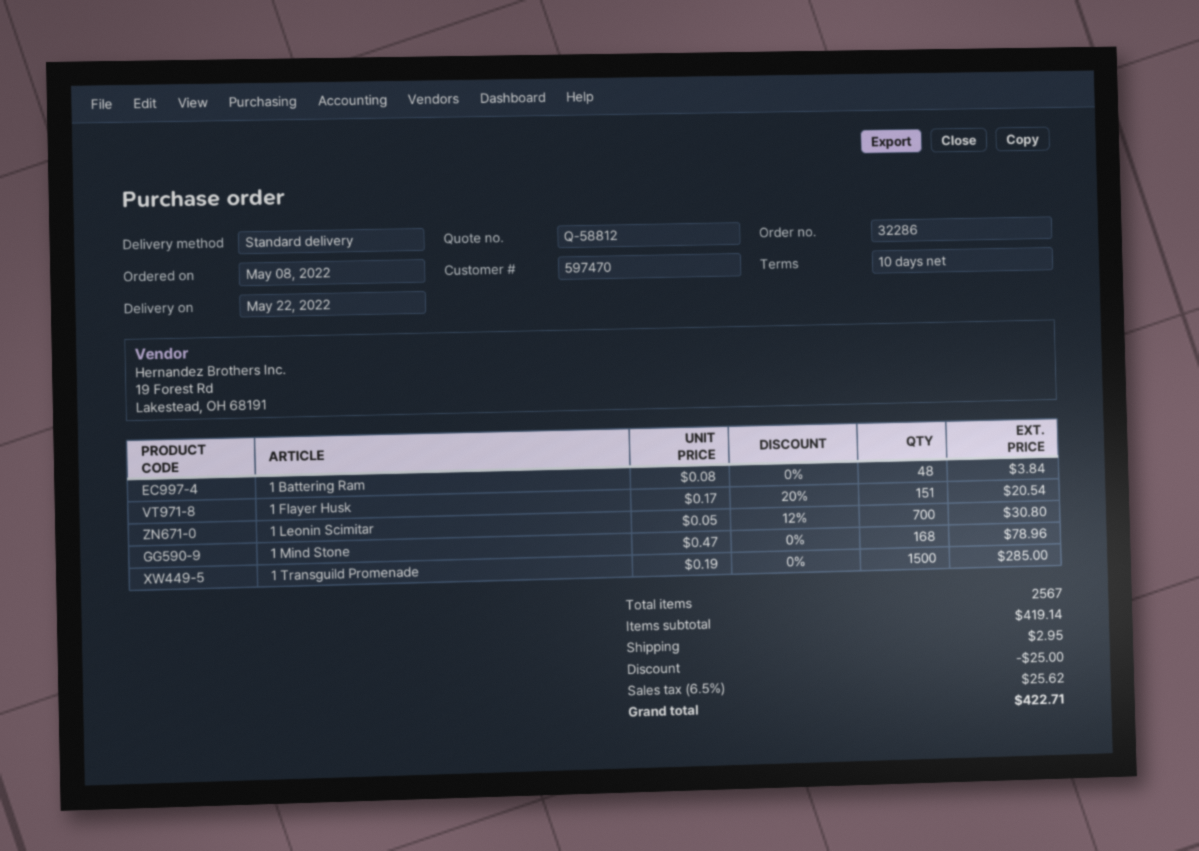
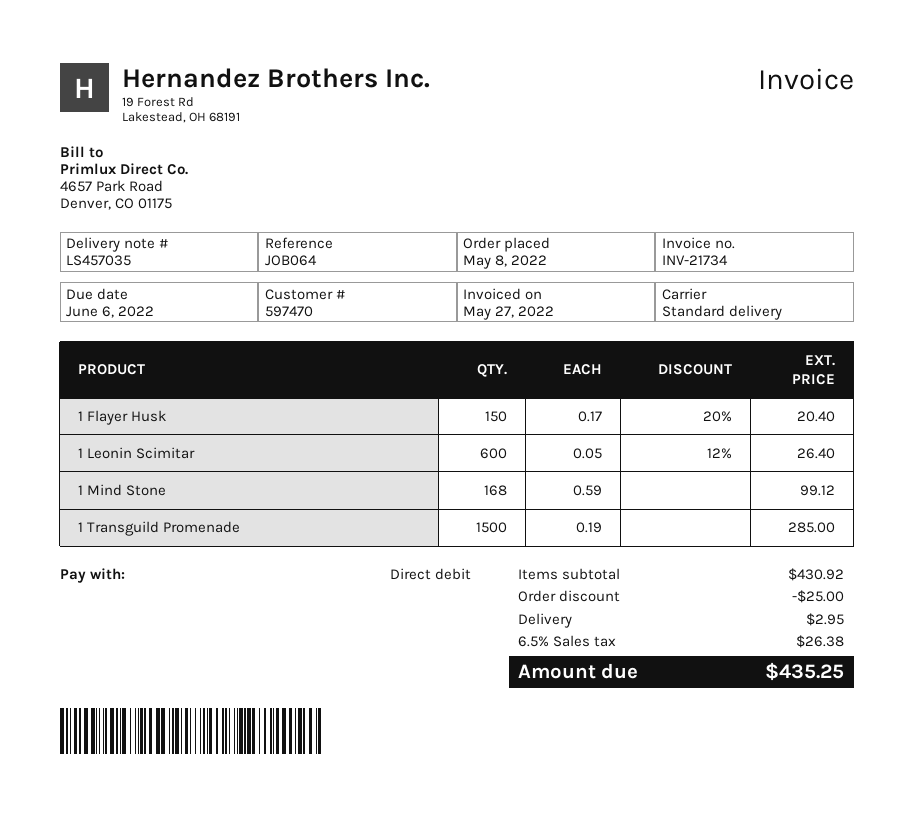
1 Battering Ram: 48 x 0.08 = 3.84 -> none
1 Flayer Husk: 151 x 0.17 - 20% = 20.54 -> 150 x 0.17 - 20% = 20.40
1 Leonin Scimitar: 700 x 0.05 - 12% = 30.80 -> 600 x 0.05 - 12% = 26.40
1 Mind Stone: 168 x 0.47 = 78.96 -> 168 x 0.59 = 99.12
subtotal: 419.14 -> 430.92
tax: 6.5% = 25.62 -> 6.5% = 26.38
total: 422.71 -> 435.25

